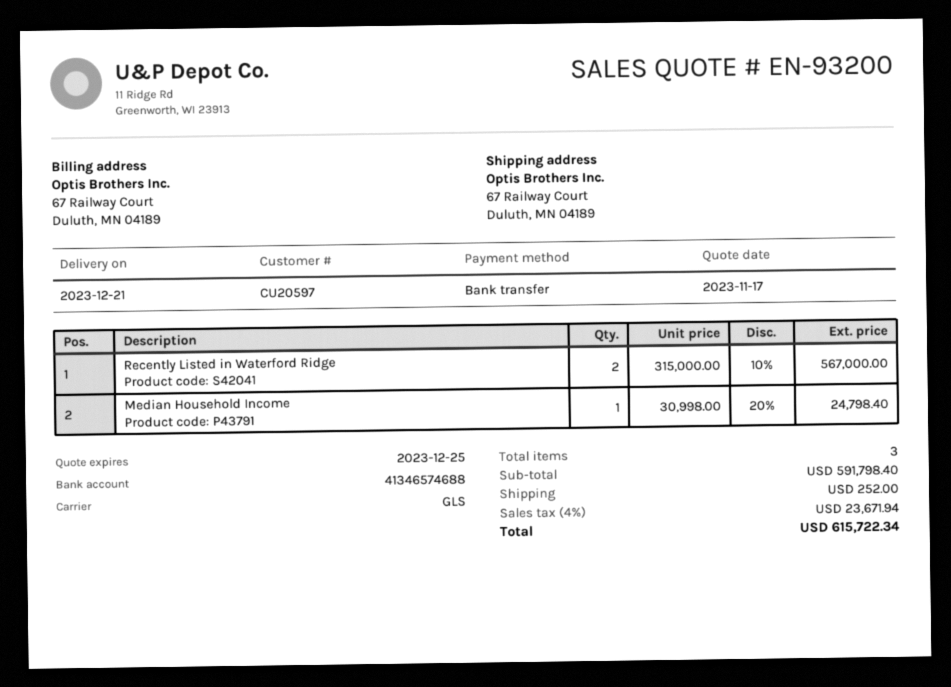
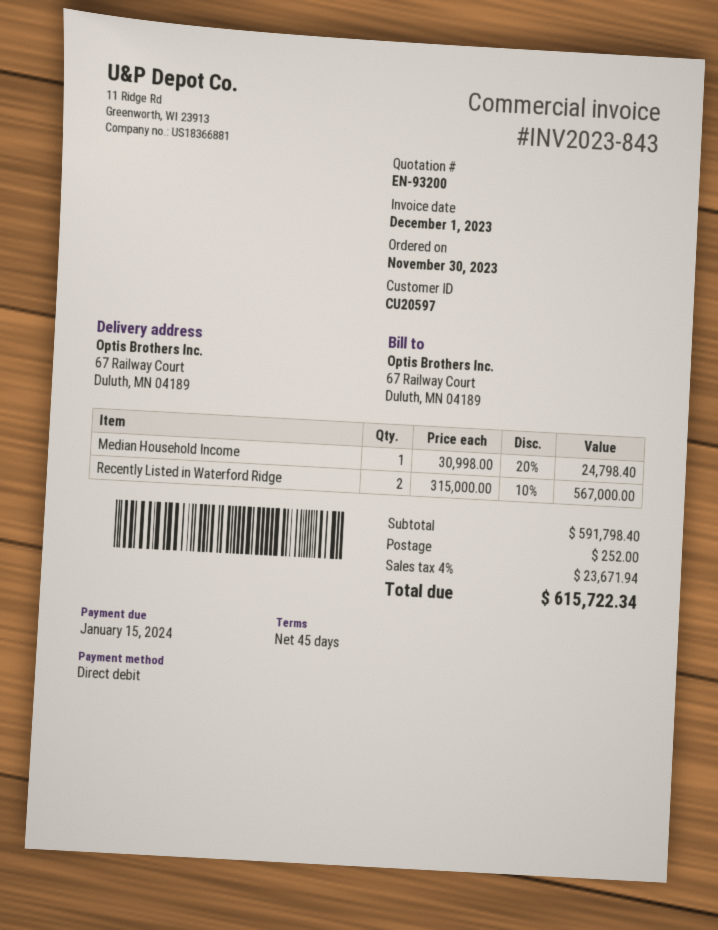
payment method: bank transfer -> direct debit

